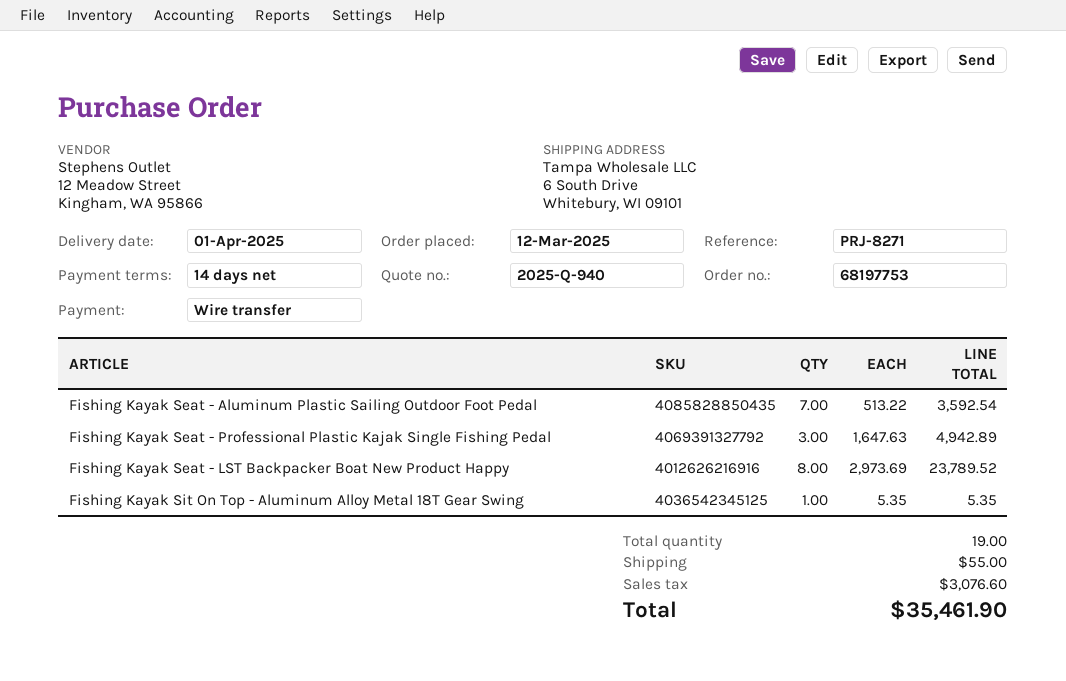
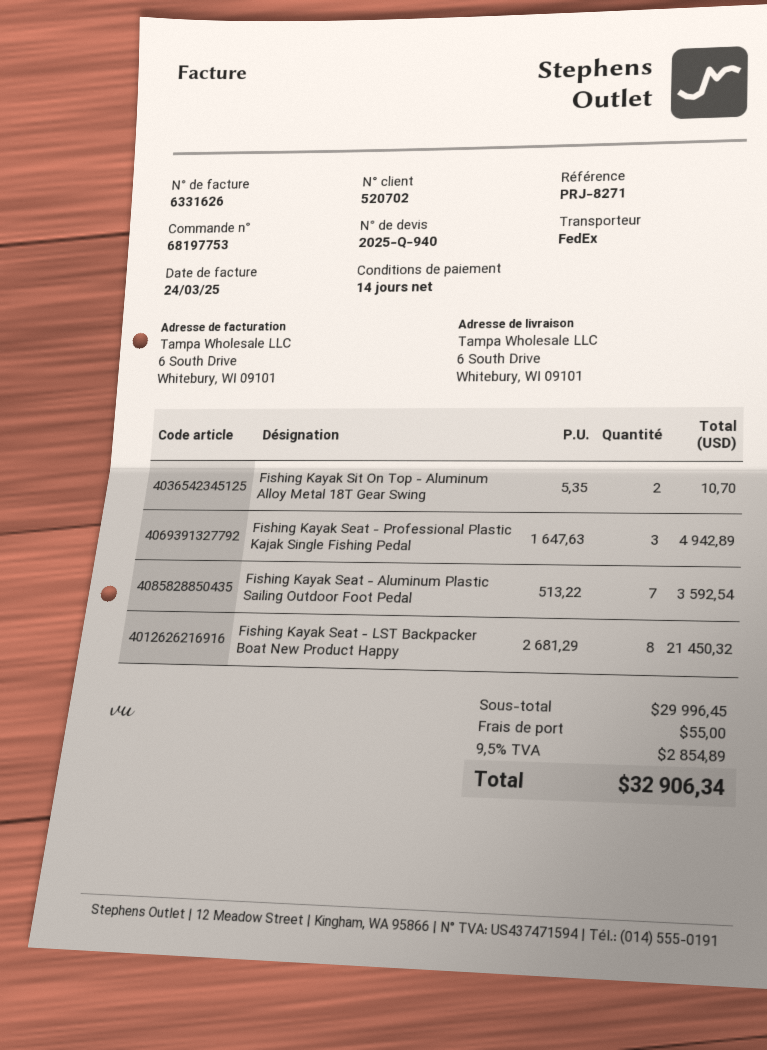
Fishing Kayak Seat - LST Backpacker Boat New Product Happy: 8 x 2973.69 = 23789.52 -> 8 x 2681.29 = 21450.32
Fishing Kayak Sit On Top - Aluminum Alloy Metal 18T Gear Swing: 1 x 5.35 = 5.35 -> 2 x 5.35 = 10.70
tax: 3076.60 -> 2854.89
total: 35461.90 -> 32906.34

